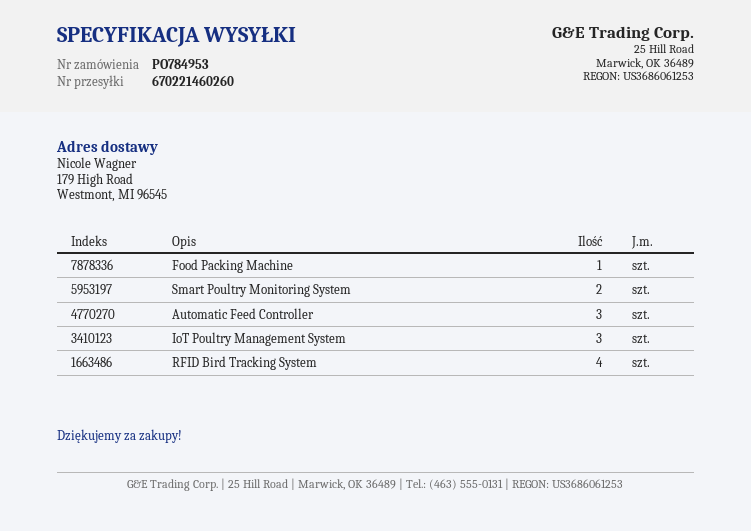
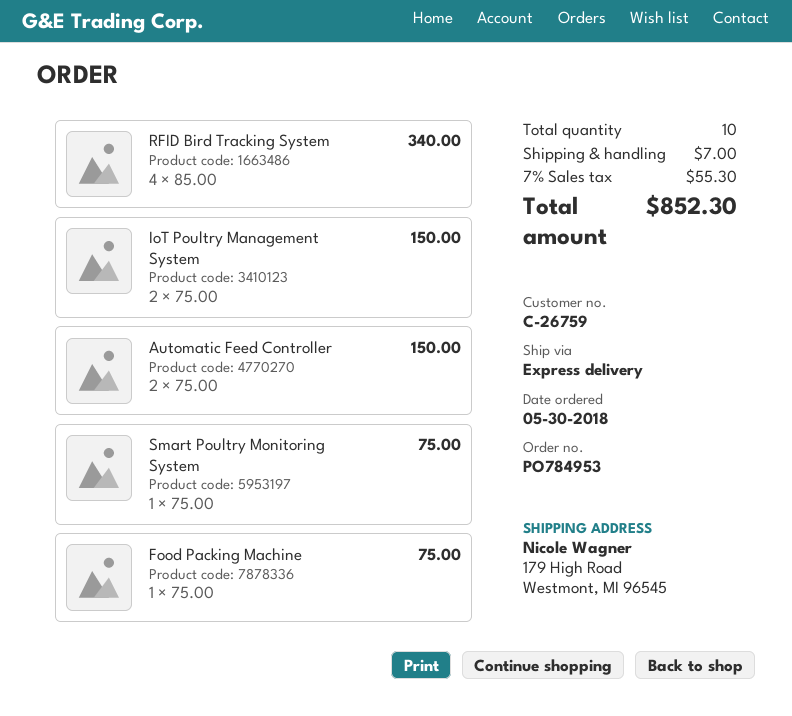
Smart Poultry Monitoring System: 2 -> 1
Automatic Feed Controller: 3 -> 2
IoT Poultry Management System: 3 -> 2

